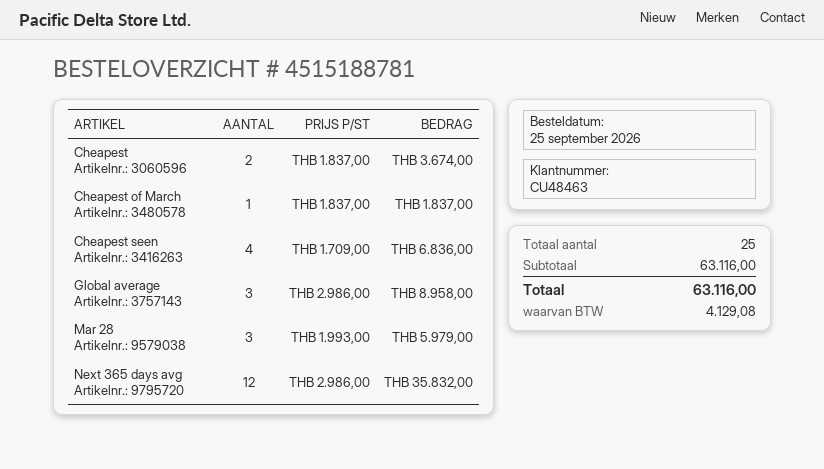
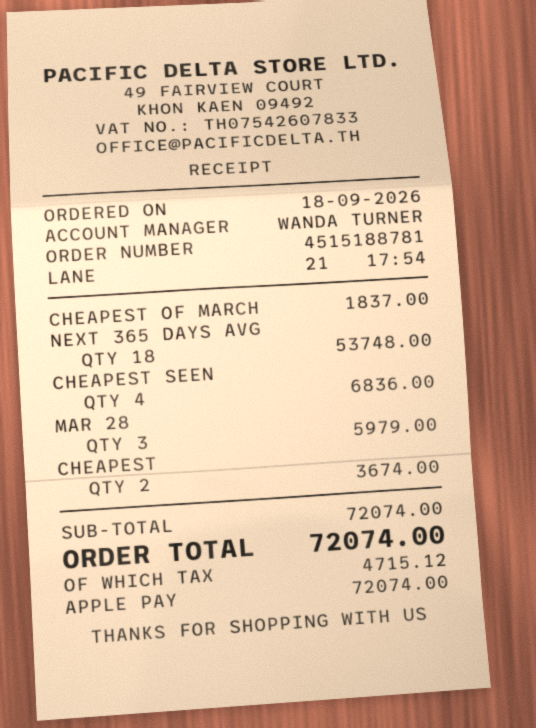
order date: 2026-09-25 -> 2026-09-18
Global average: 3 for 8958.00 -> none
Next 365 days avg: 12 for 35832.00 -> 18 for 53748.00
subtotal: 63116.00 -> 72074.00
tax: 4129.08 -> 4715.12
total: 63116.00 -> 72074.00

